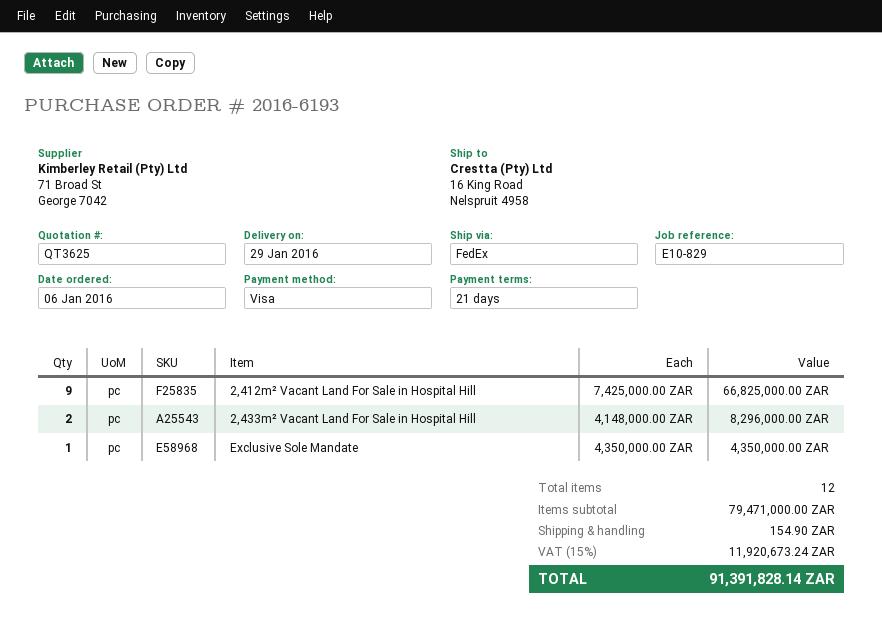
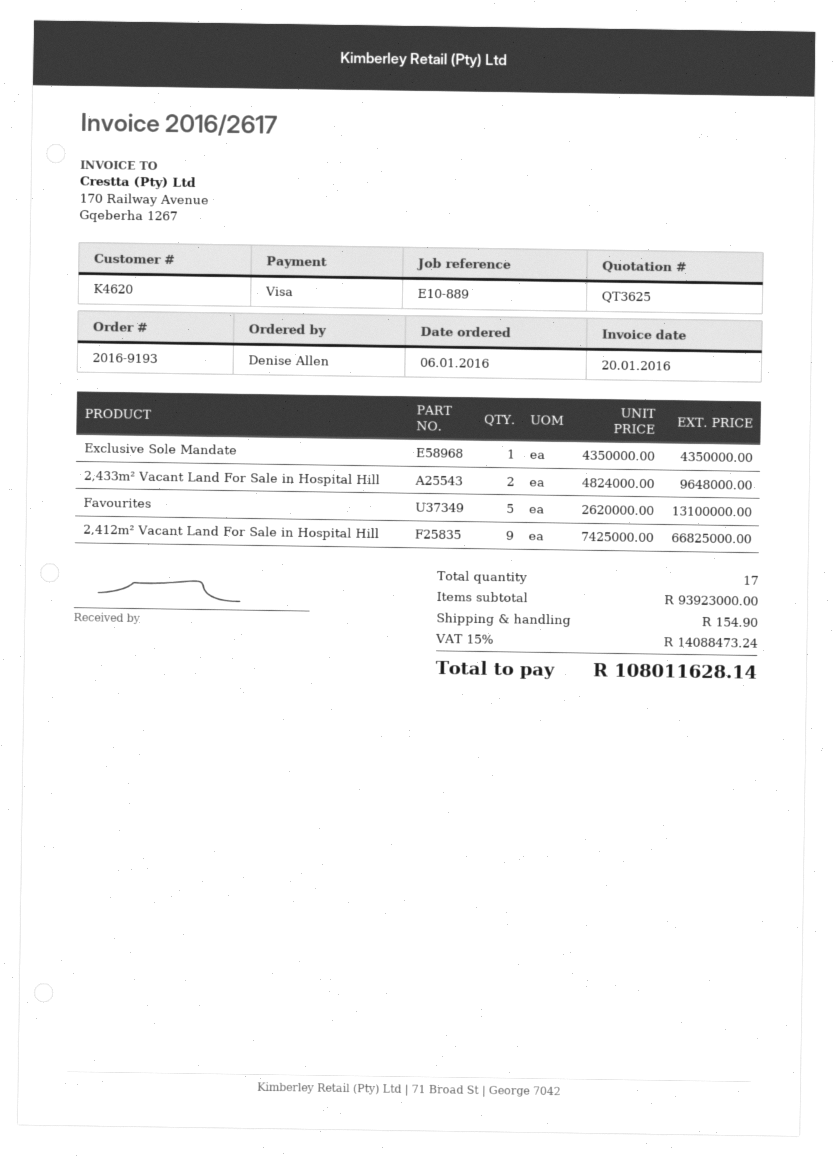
order number: 2016-6193 -> 2016-9193
reference: E10-829 -> E10-889
2,433m² Vacant Land For Sale in Hospital Hill: 2 x 4148000.00 = 8296000.00 -> 2 x 4824000.00 = 9648000.00
Favourites: none -> 5 x 2620000.00 = 13100000.00
total quantity: 12 -> 17
subtotal: 79471000.00 -> 93923000.00
tax: 15% = 11920673.24 -> 15% = 14088473.24
total: 91391828.14 -> 108011628.14

